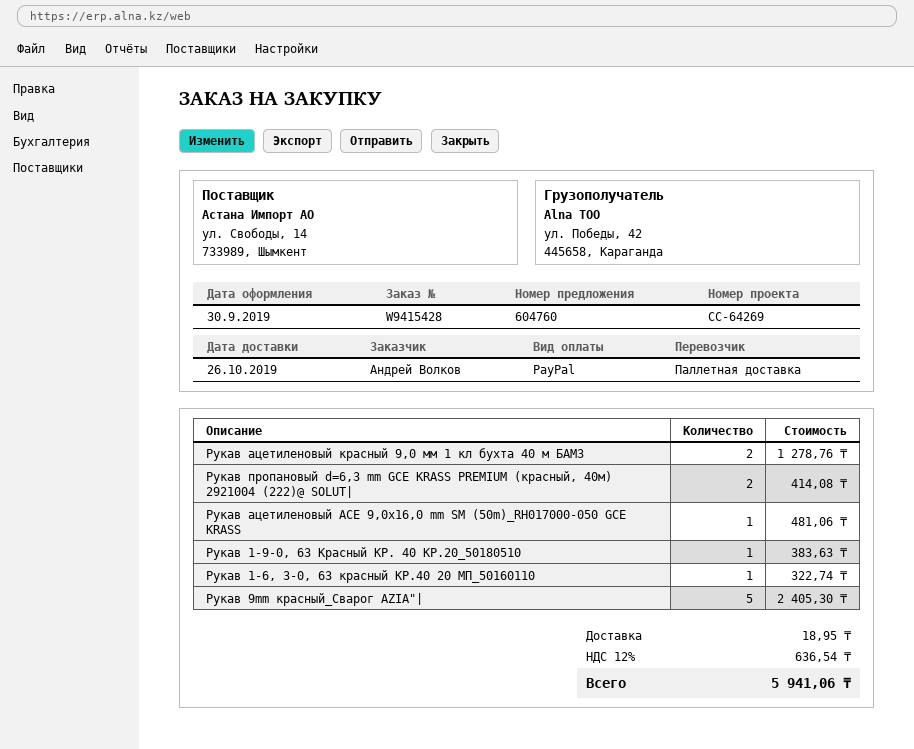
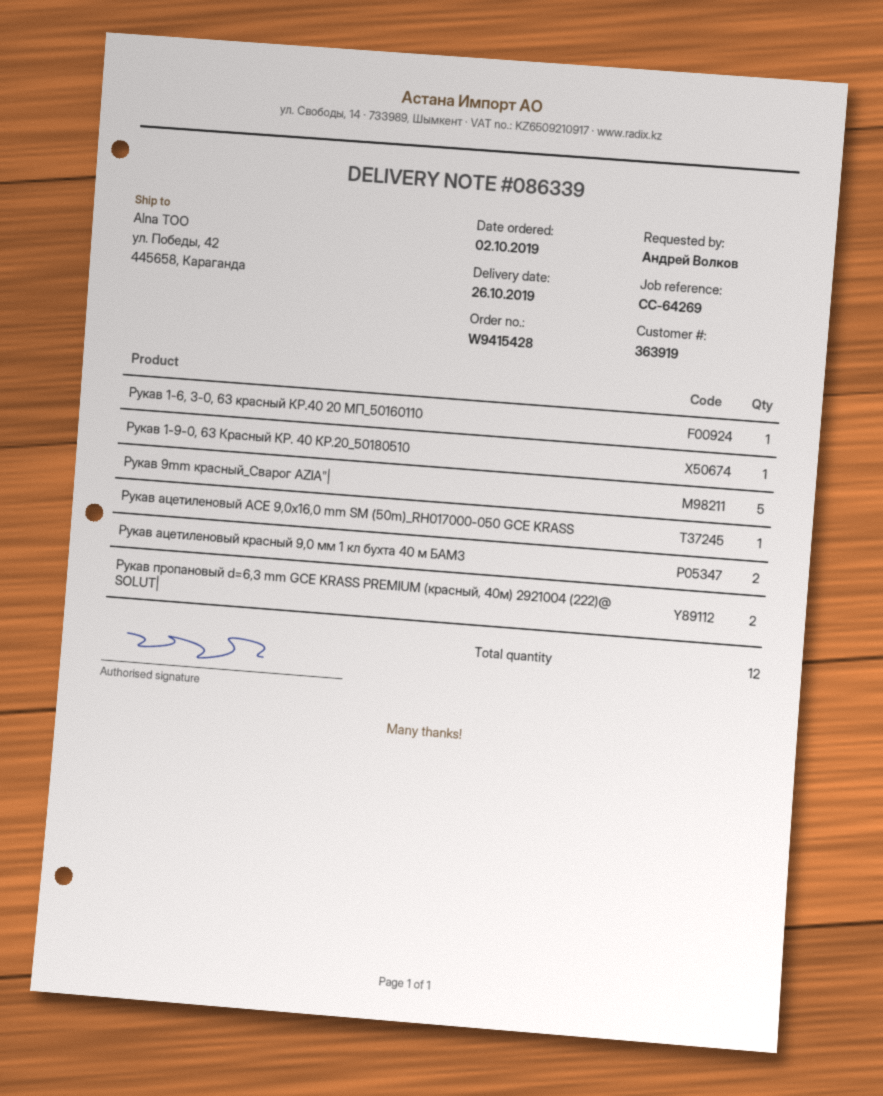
order date: 2019-09-30 -> 2019-10-02

